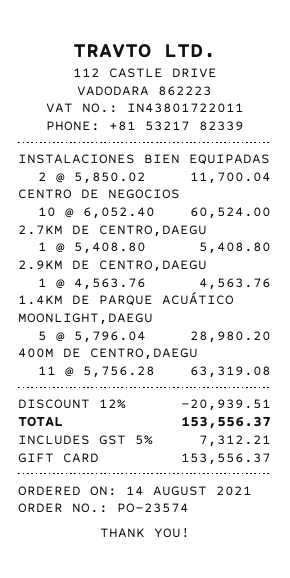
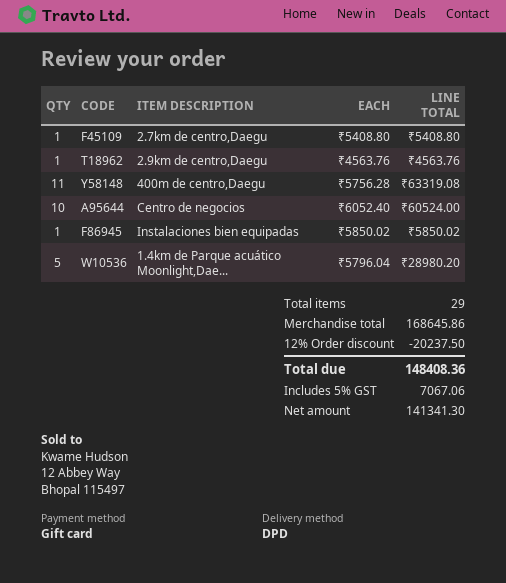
INSTALACIONES BIEN EQUIPADAS: 2 x 5850.02 = 11700.04 -> 1 x 5850.02 = 5850.02
discount: 12% = 20939.51 -> 12% = 20237.50
tax: 5% = 7312.21 -> 5% = 7067.06
total: 153556.37 -> 148408.36

